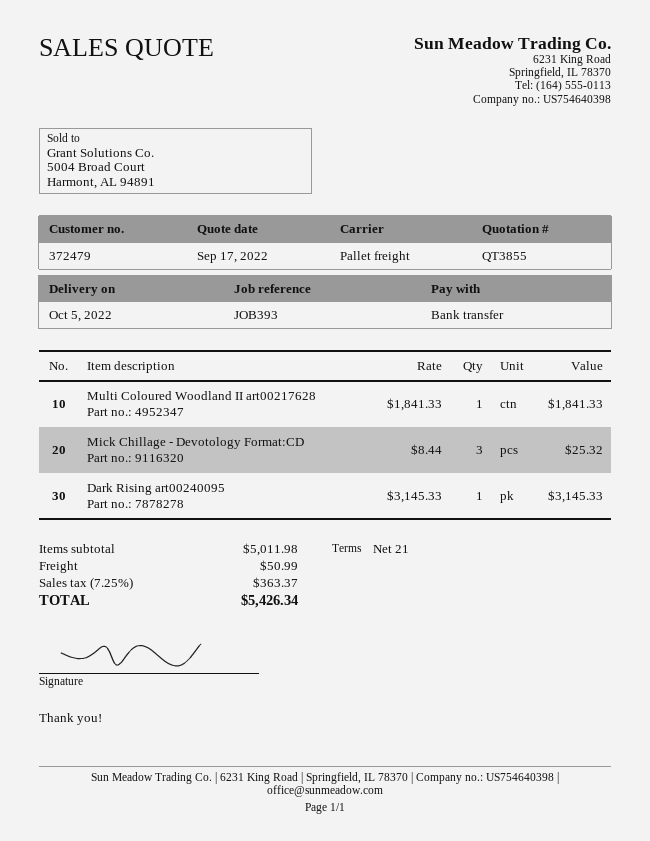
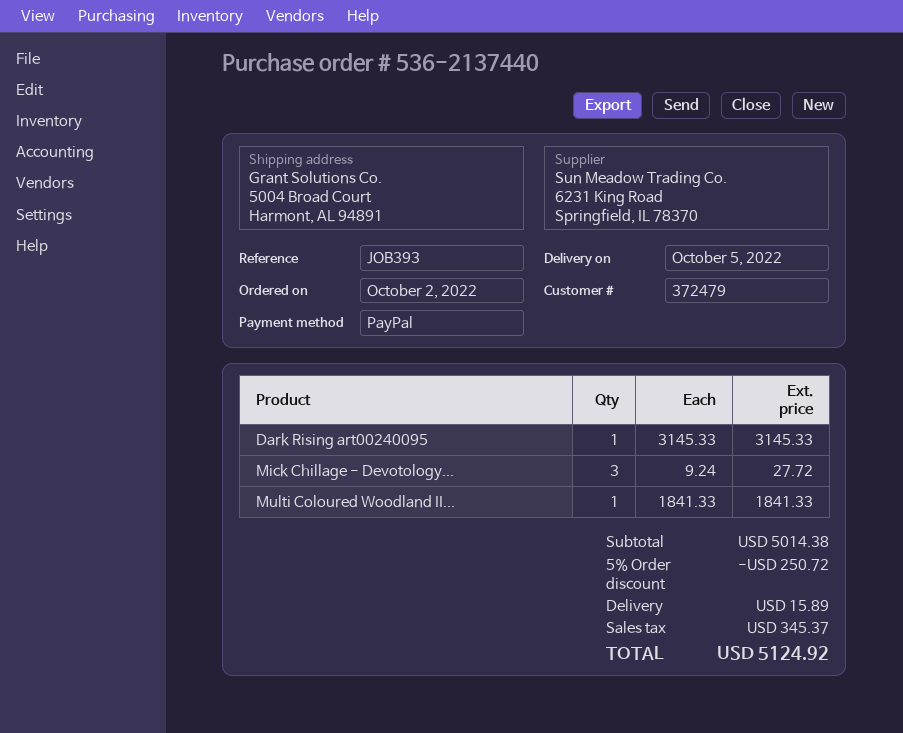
payment method: bank transfer -> PayPal
Mick Chillage - Devotology Format:CD: 3 x 8.44 = 25.32 -> 3 x 9.24 = 27.72
subtotal: 5011.98 -> 5014.38
discount: none -> 5% = 250.72
shipping: 50.99 -> 15.89
tax: 363.37 -> 345.37
total: 5426.34 -> 5124.92

